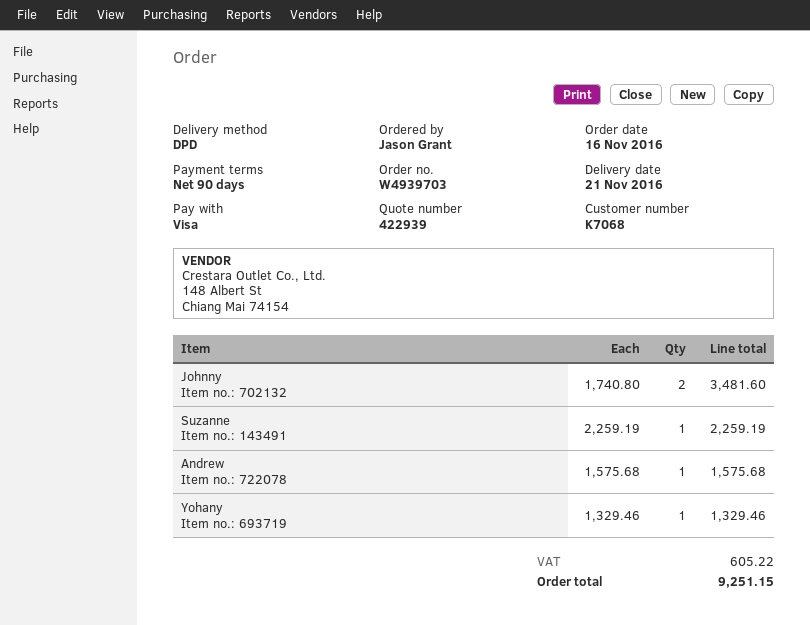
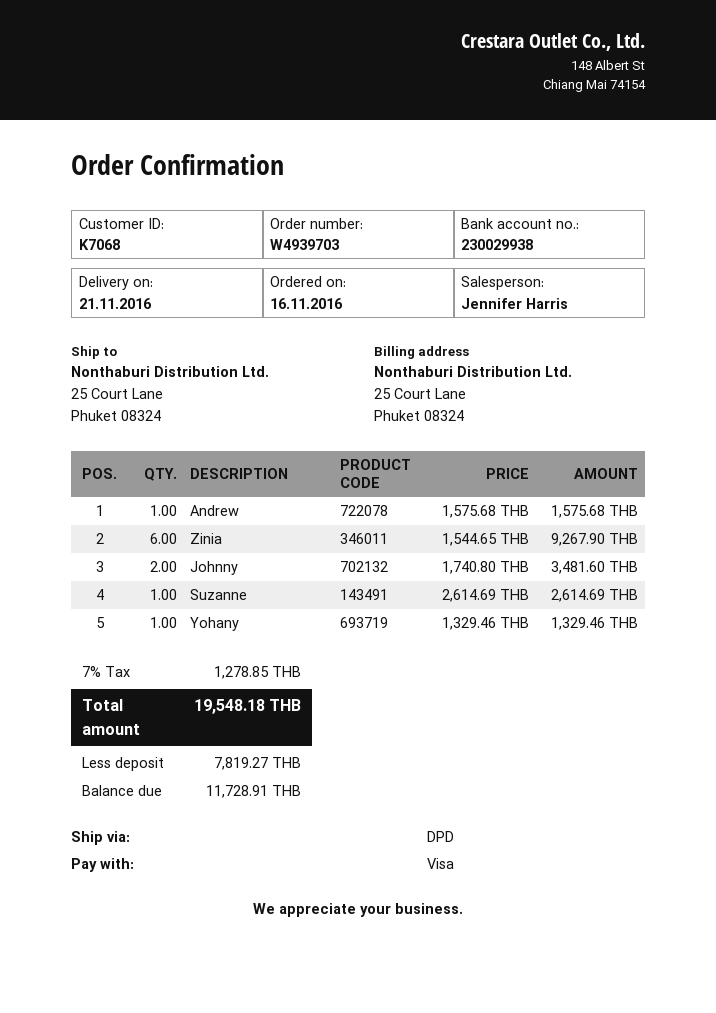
Suzanne: 1 x 2259.19 = 2259.19 -> 1 x 2614.69 = 2614.69
Zinia: none -> 6 x 1544.65 = 9267.90
tax: 605.22 -> 1278.85
total: 9251.15 -> 19548.18

